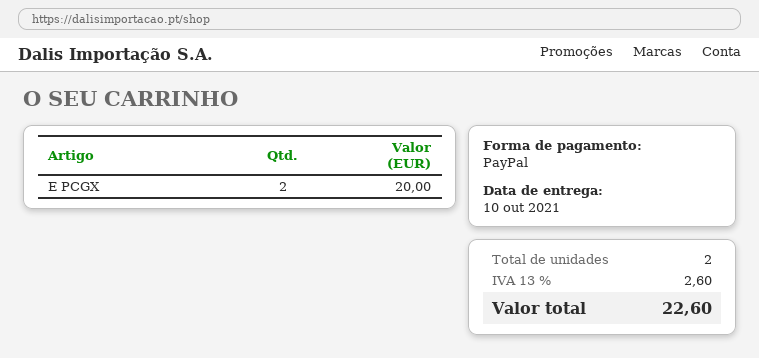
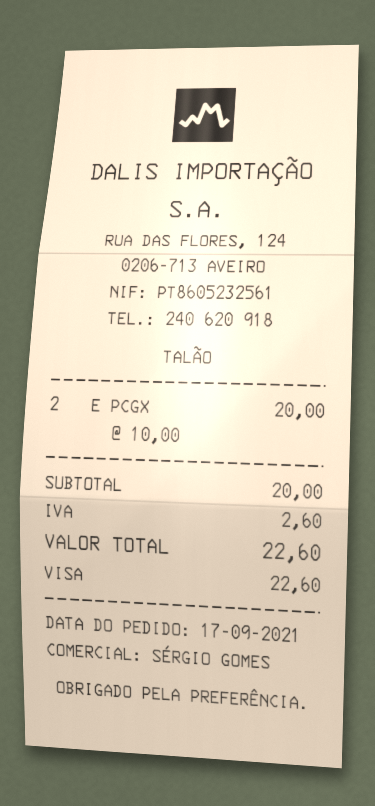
payment method: PayPal -> Visa

